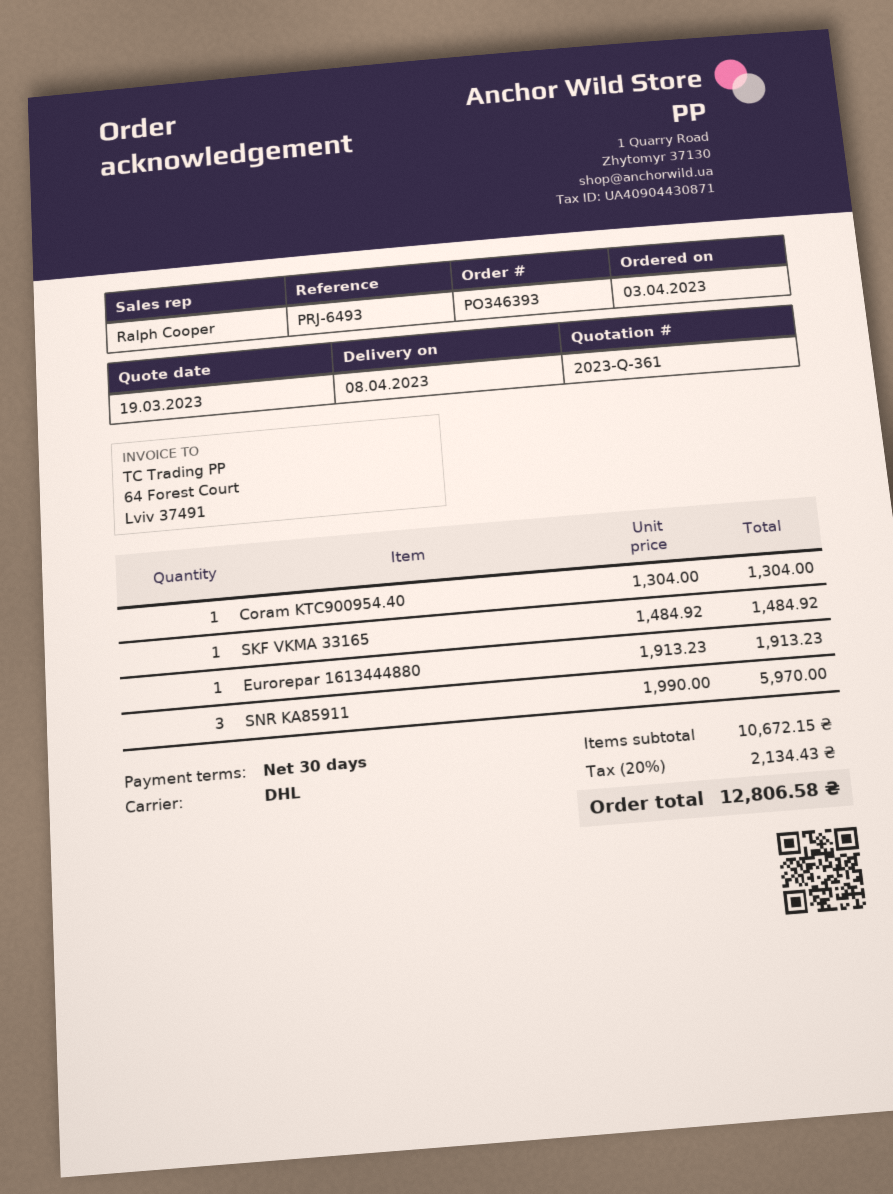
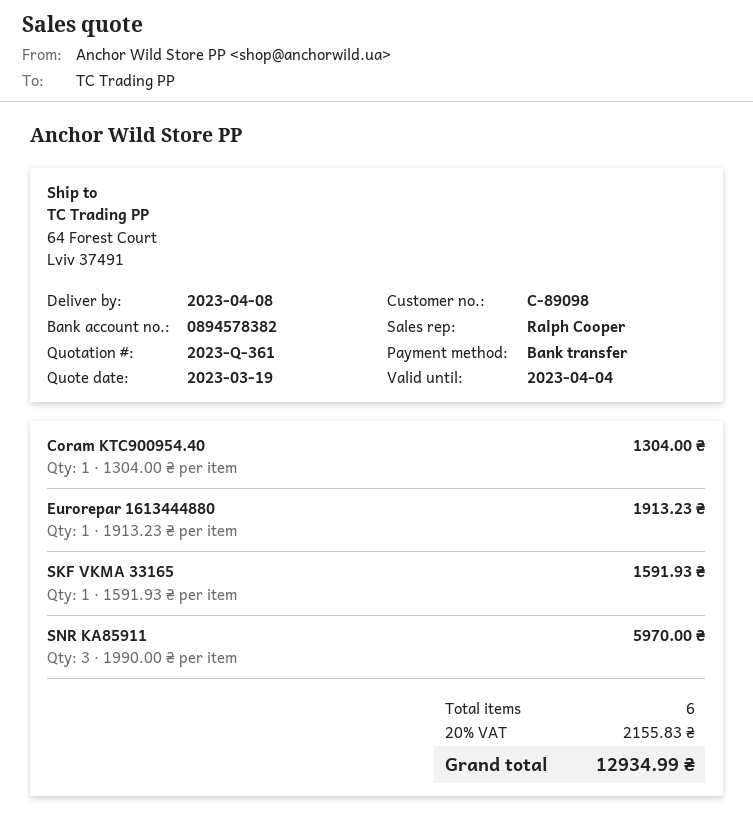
SKF VKMA 33165: 1 x 1484.92 = 1484.92 -> 1 x 1591.93 = 1591.93
tax: 20% = 2134.43 -> 20% = 2155.83
total: 12806.58 -> 12934.99

